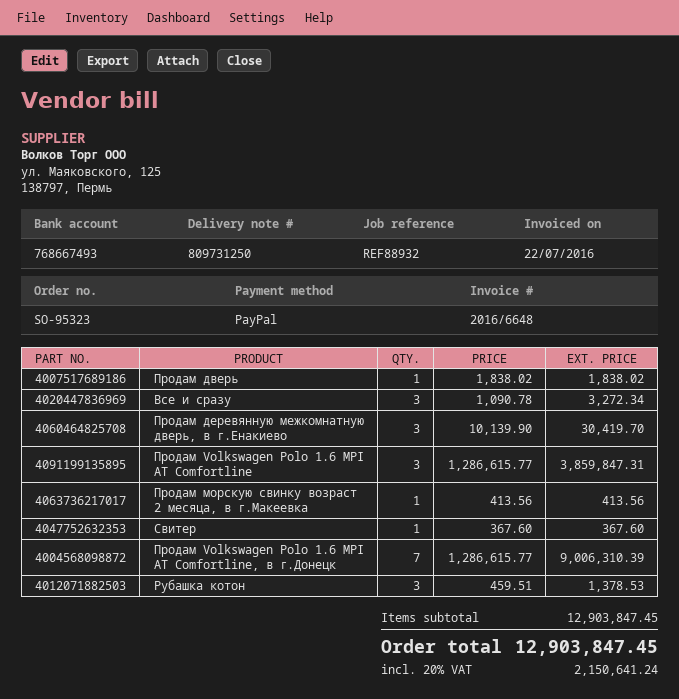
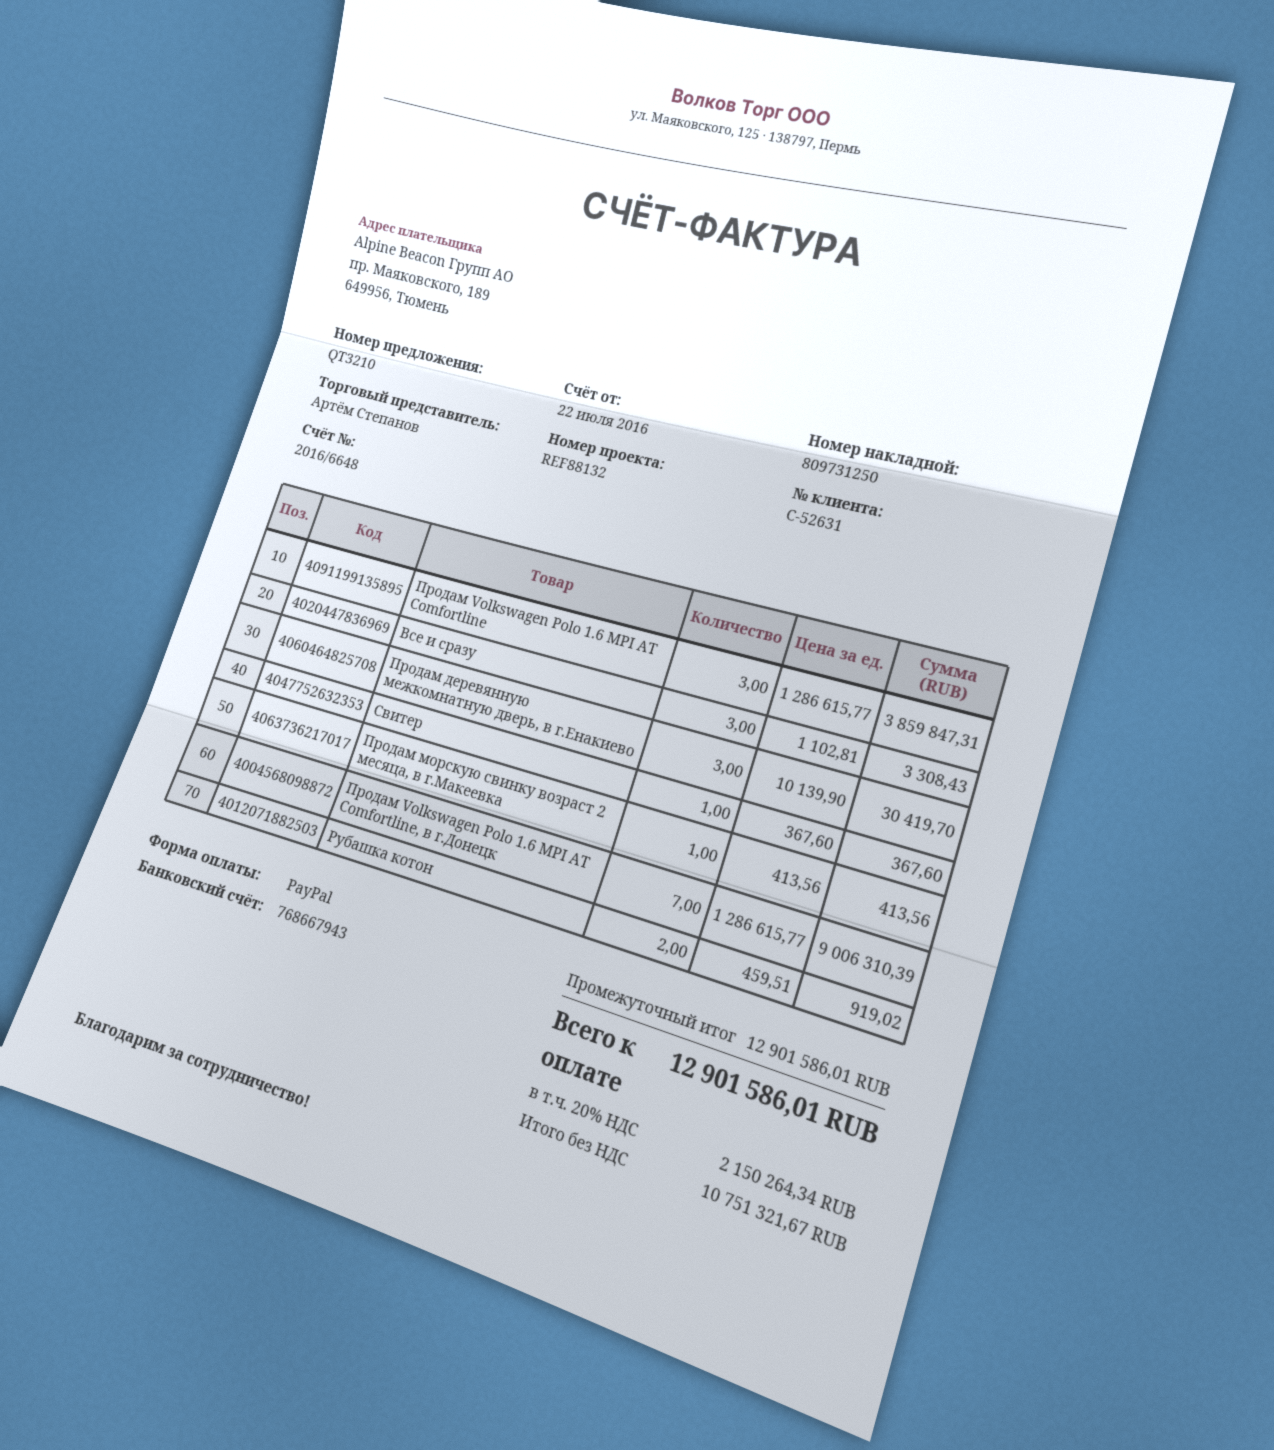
reference: REF88932 -> REF88132
bank account: 768667493 -> 768667943
Продам дверь: 1 x 1838.02 = 1838.02 -> none
Все и сразу: 3 x 1090.78 = 3272.34 -> 3 x 1102.81 = 3308.43
Рубашка котон: 3 x 459.51 = 1378.53 -> 2 x 459.51 = 919.02
subtotal: 12903847.45 -> 12901586.01
tax: 20% = 2150641.24 -> 20% = 2150264.34
total: 12903847.45 -> 12901586.01

